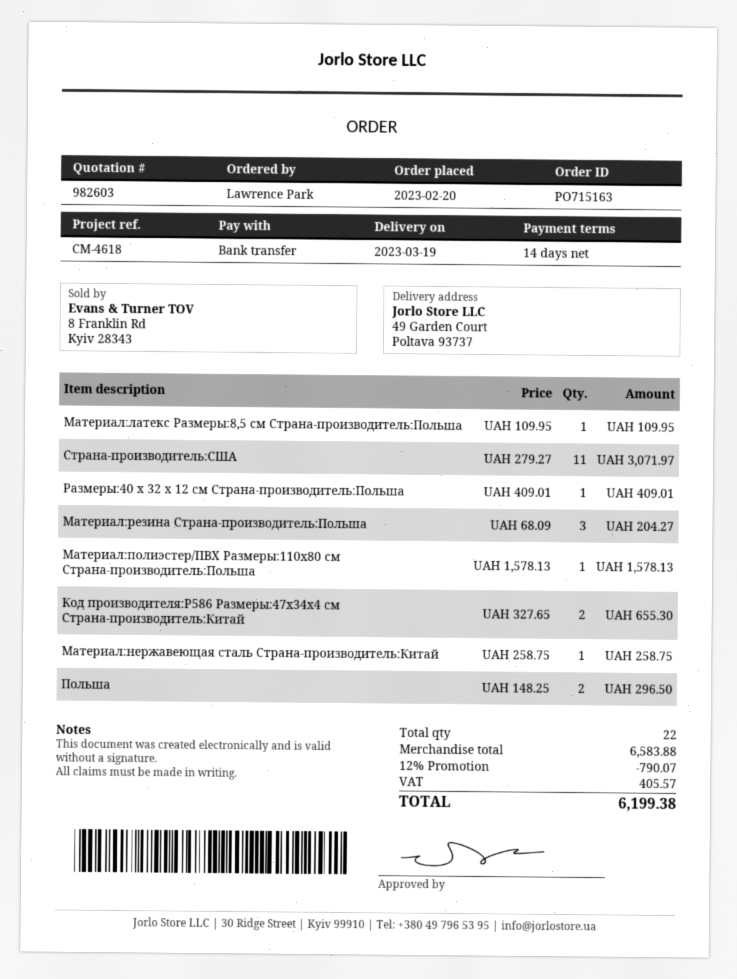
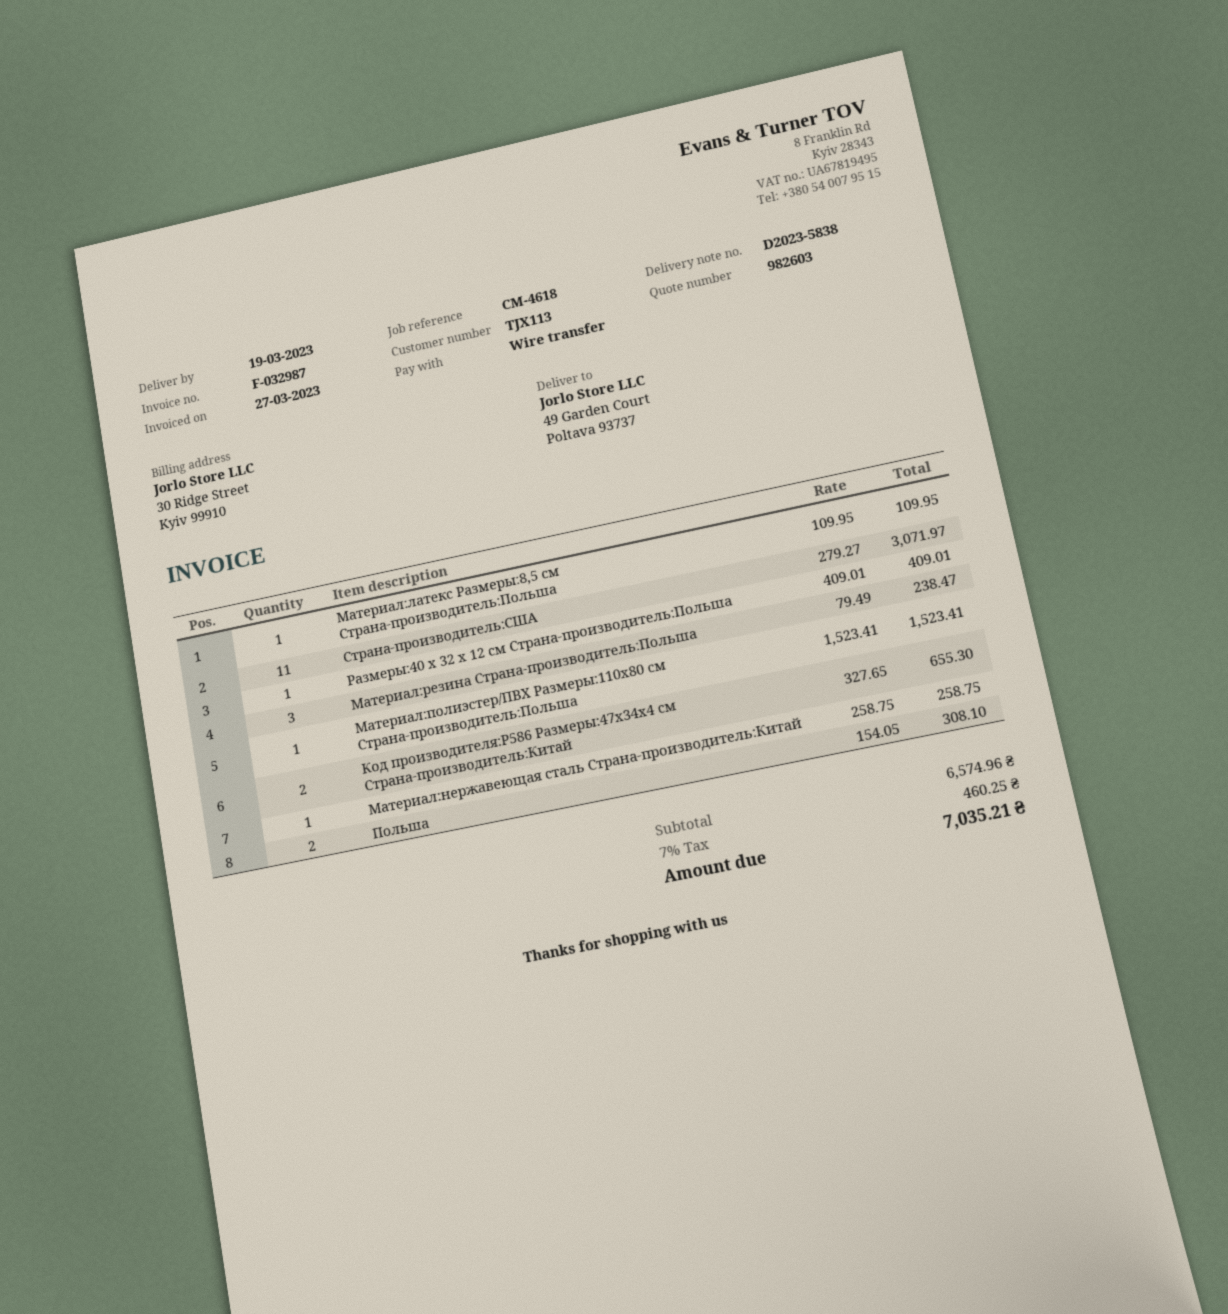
Материал:резина Страна-производитель:Польша: 3 x 68.09 = 204.27 -> 3 x 79.49 = 238.47
Материал:полиэстер/ПВХ Размеры:110x80 см Страна-производитель:Польша: 1 x 1578.13 = 1578.13 -> 1 x 1523.41 = 1523.41
Польша: 2 x 148.25 = 296.50 -> 2 x 154.05 = 308.10
subtotal: 6583.88 -> 6574.96
discount: 12% = 790.07 -> none
tax: 405.57 -> 460.25
total: 6199.38 -> 7035.21

